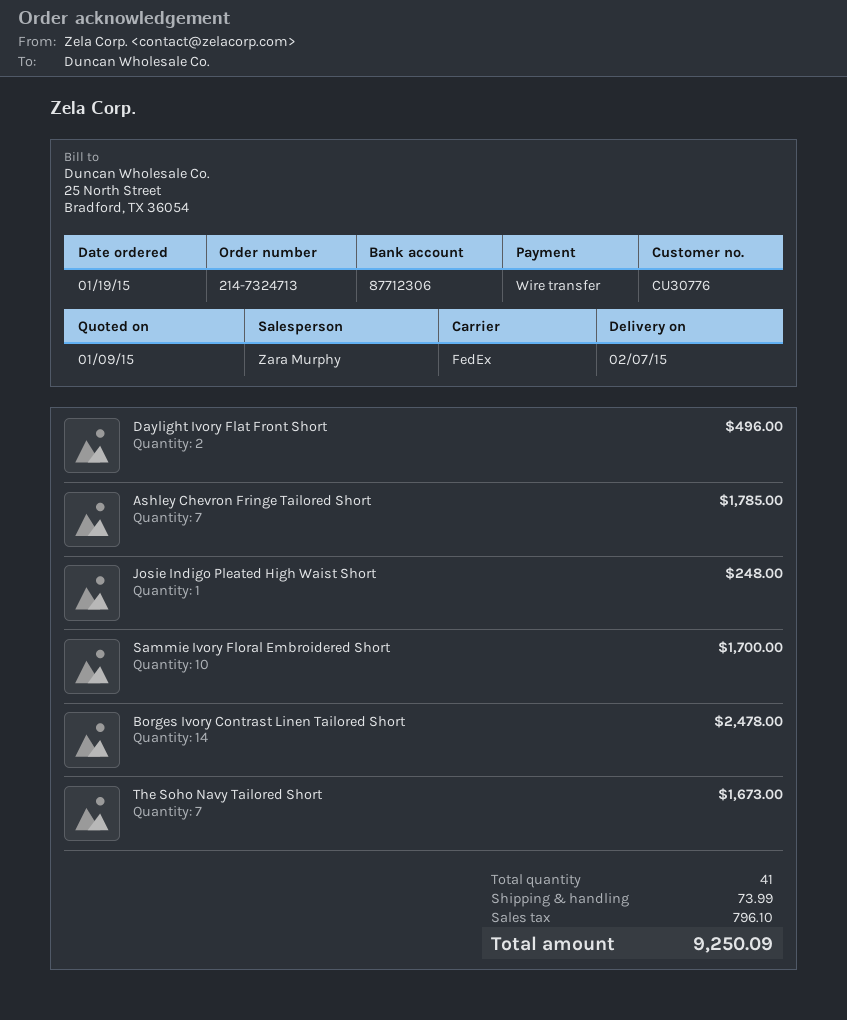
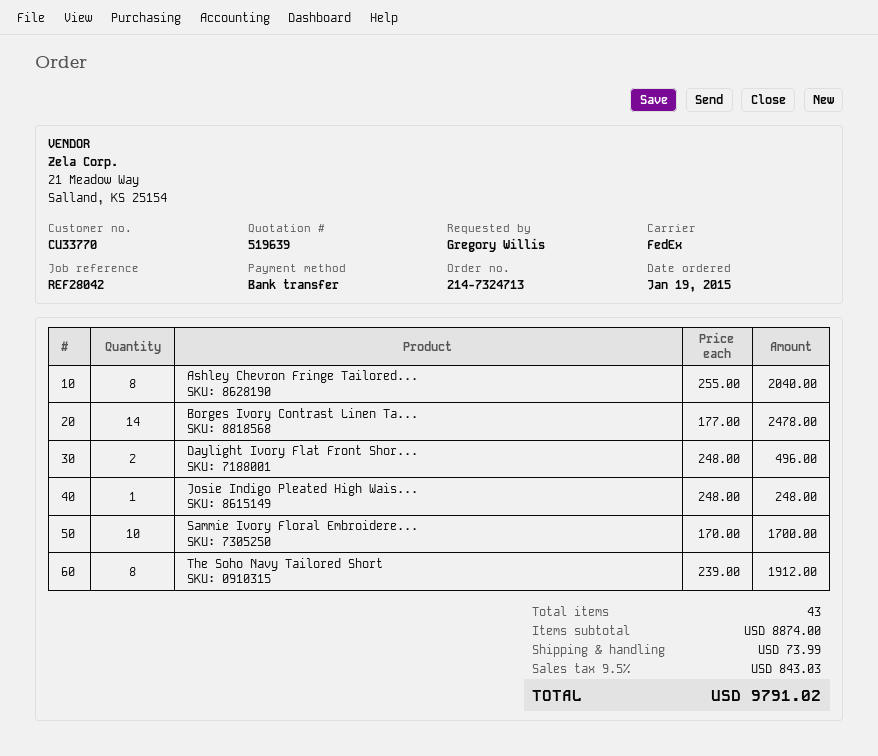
customer number: CU30776 -> CU33770
Ashley Chevron Fringe Tailored Short: 7 for 1785.00 -> 8 for 2040.00
The Soho Navy Tailored Short: 7 for 1673.00 -> 8 for 1912.00
total quantity: 41 -> 43
tax: 796.10 -> 843.03
total: 9250.09 -> 9791.02

